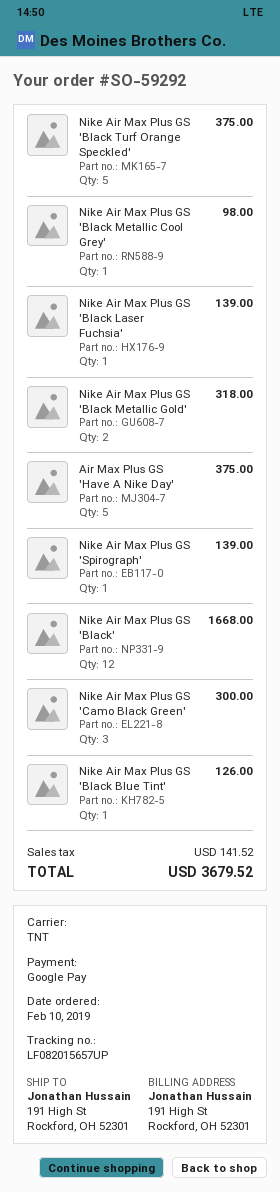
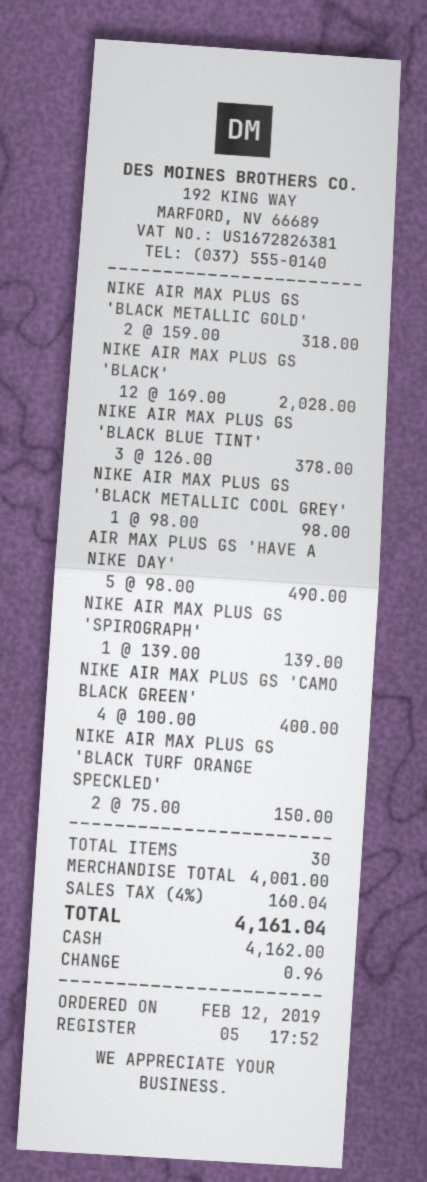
order date: 2019-02-10 -> 2019-02-12
payment method: Google Pay -> cash
Nike Air Max Plus GS 'Black Turf Orange Speckled': 5 for 375.00 -> 2 for 150.00
Nike Air Max Plus GS 'Black Laser Fuchsia': 1 for 139.00 -> none
Air Max Plus GS 'Have A Nike Day': 5 for 375.00 -> 5 for 490.00
Nike Air Max Plus GS 'Black': 12 for 1668.00 -> 12 for 2028.00
Nike Air Max Plus GS 'Camo Black Green': 3 for 300.00 -> 4 for 400.00
Nike Air Max Plus GS 'Black Blue Tint': 1 for 126.00 -> 3 for 378.00
tax: 141.52 -> 160.04
total: 3679.52 -> 4161.04

